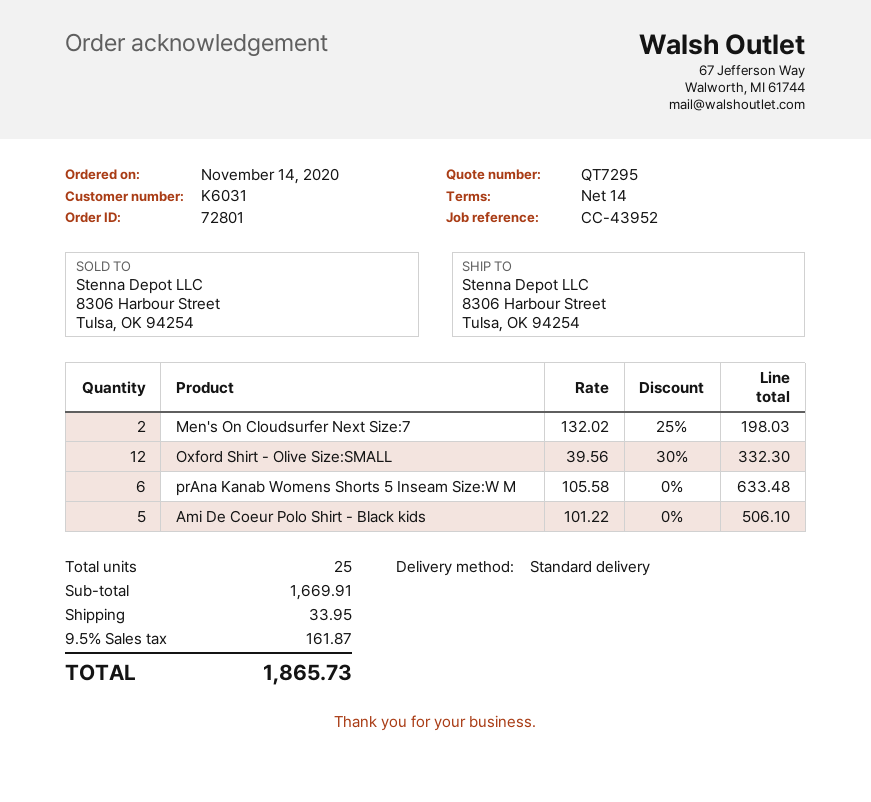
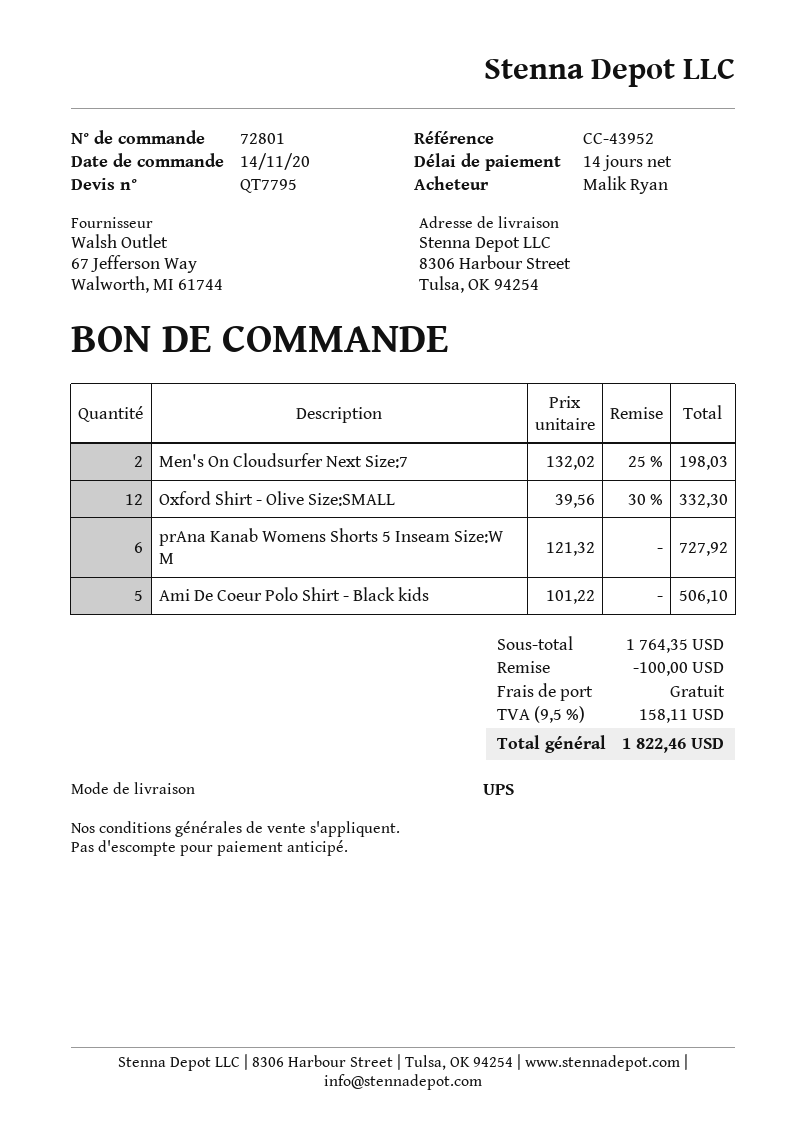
quote number: QT7295 -> QT7795
shipping method: standard -> UPS
prAna Kanab Womens Shorts 5 Inseam Size:W M: 6 x 105.58 = 633.48 -> 6 x 121.32 = 727.92
subtotal: 1669.91 -> 1764.35
discount: none -> 100.00
shipping: 33.95 -> 0.00
tax: 9.5% = 161.87 -> 9.5% = 158.11
total: 1865.73 -> 1822.46

